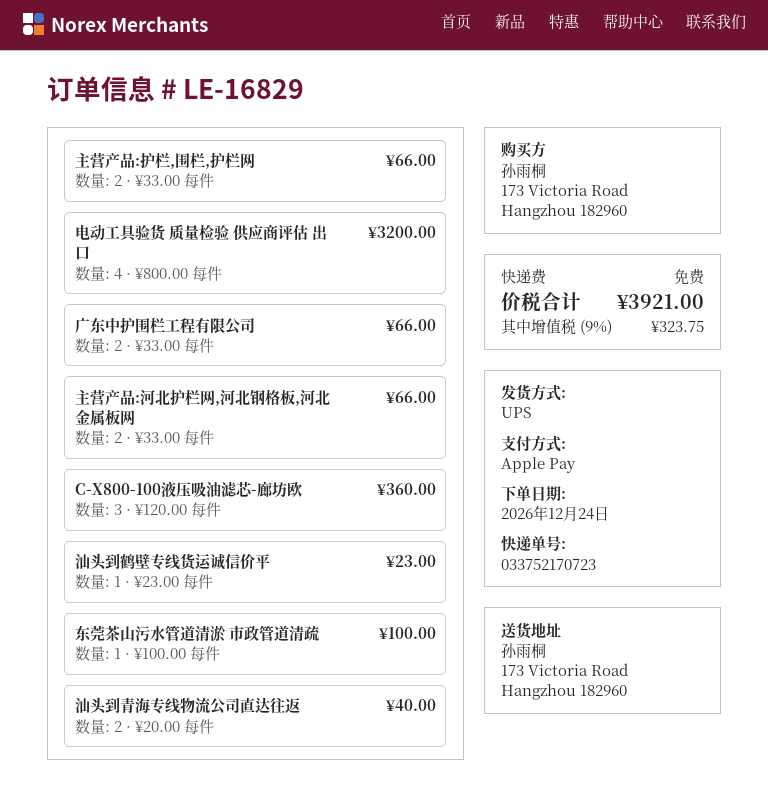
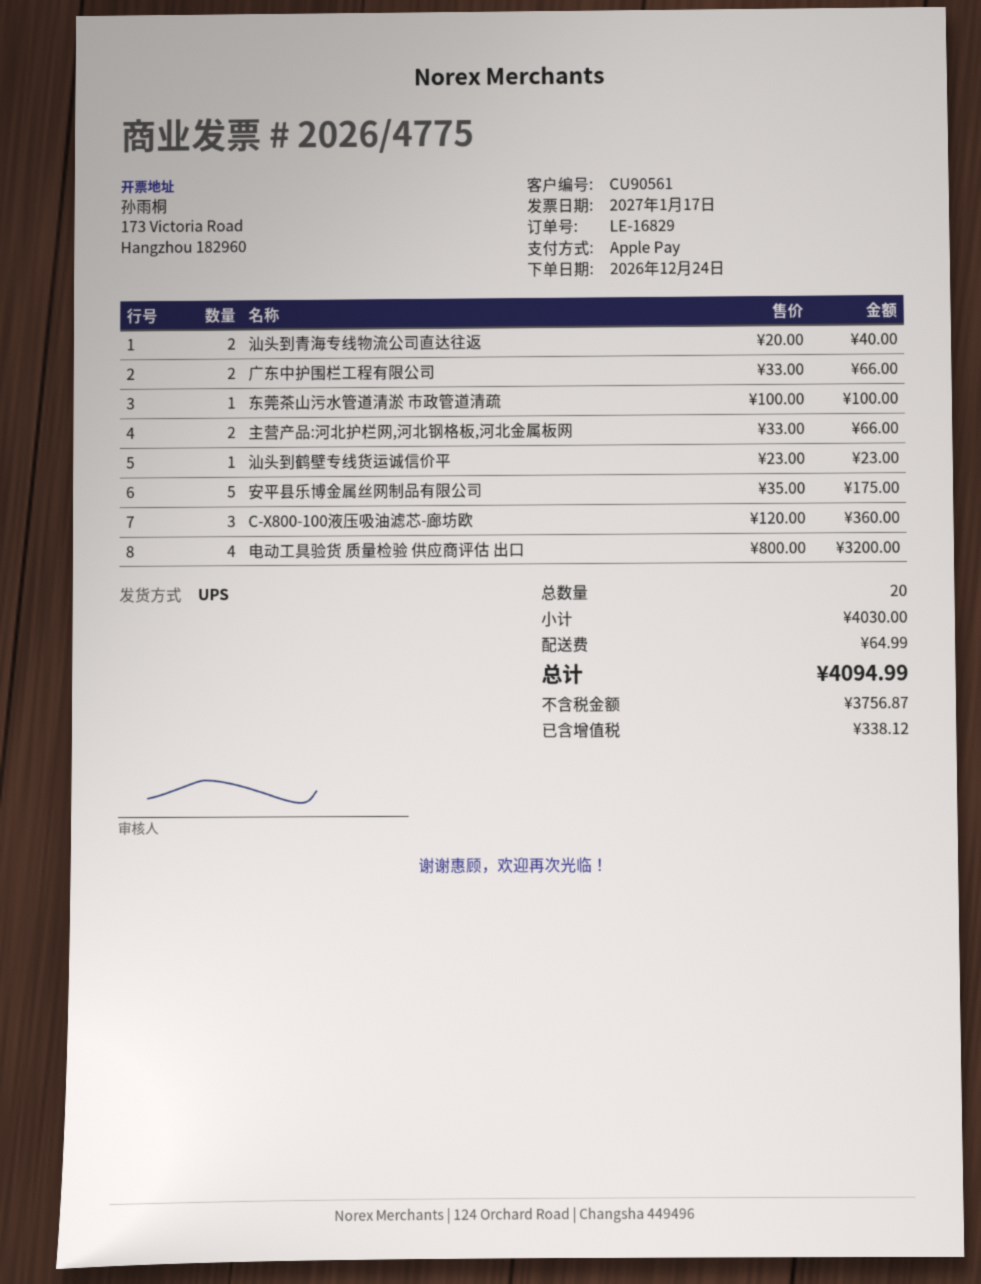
主营产品:护栏,围栏,护栏网: 2 x 33.00 = 66.00 -> none
安平县乐博金属丝网制品有限公司: none -> 5 x 35.00 = 175.00
shipping: 0.00 -> 64.99
tax: 323.75 -> 338.12
total: 3921.00 -> 4094.99

